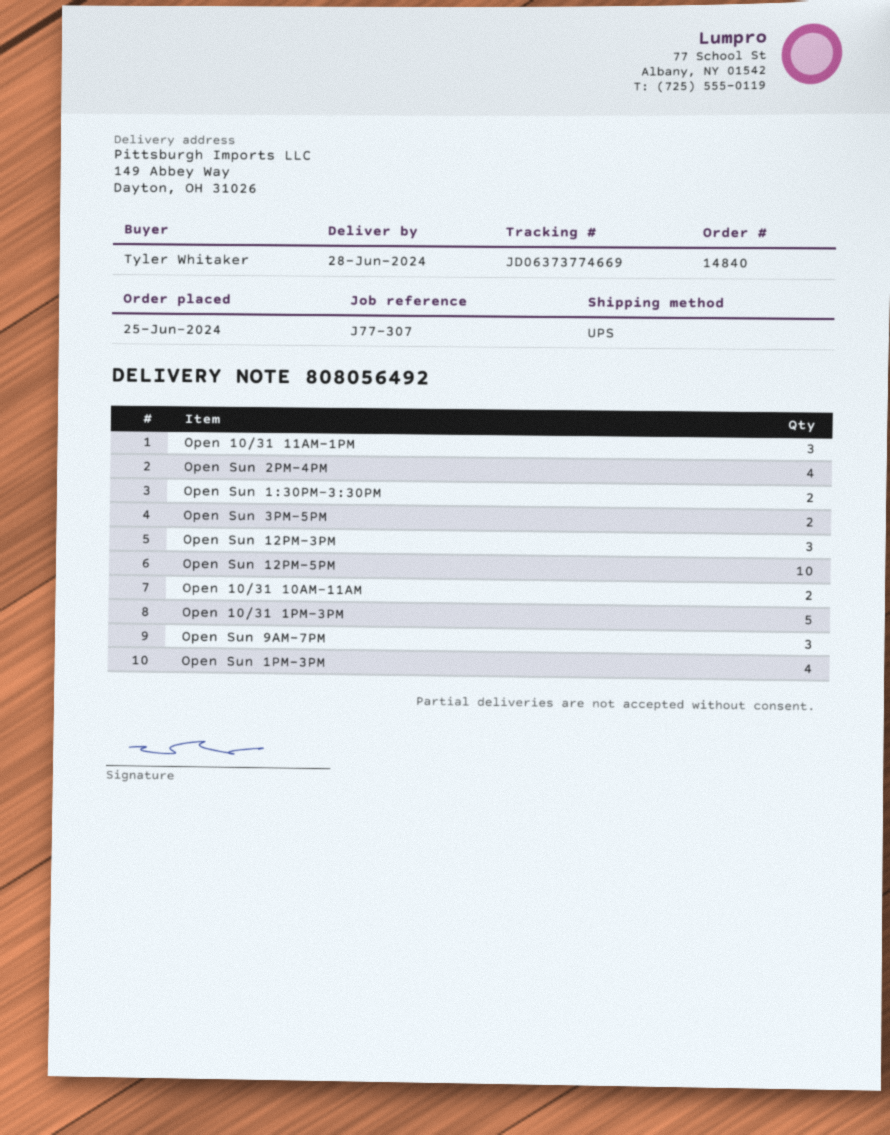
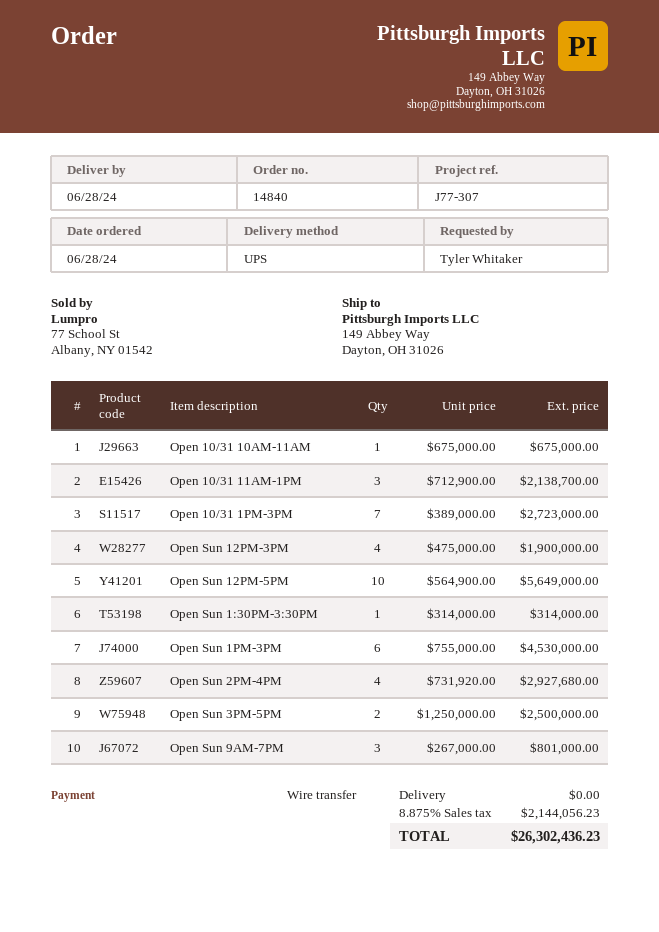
order date: 2024-06-25 -> 2024-06-28
Open Sun 1:30PM-3:30PM: 2 -> 1
Open Sun 12PM-3PM: 3 -> 4
Open 10/31 10AM-11AM: 2 -> 1
Open 10/31 1PM-3PM: 5 -> 7
Open Sun 1PM-3PM: 4 -> 6

